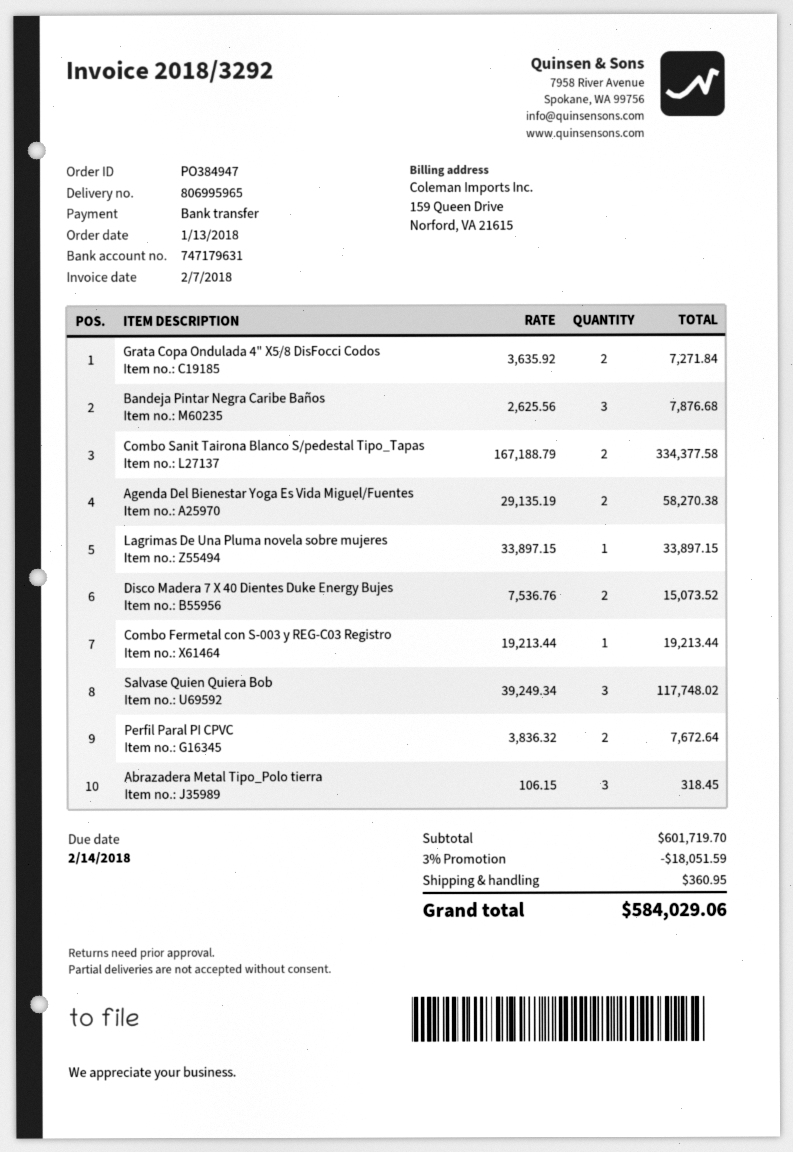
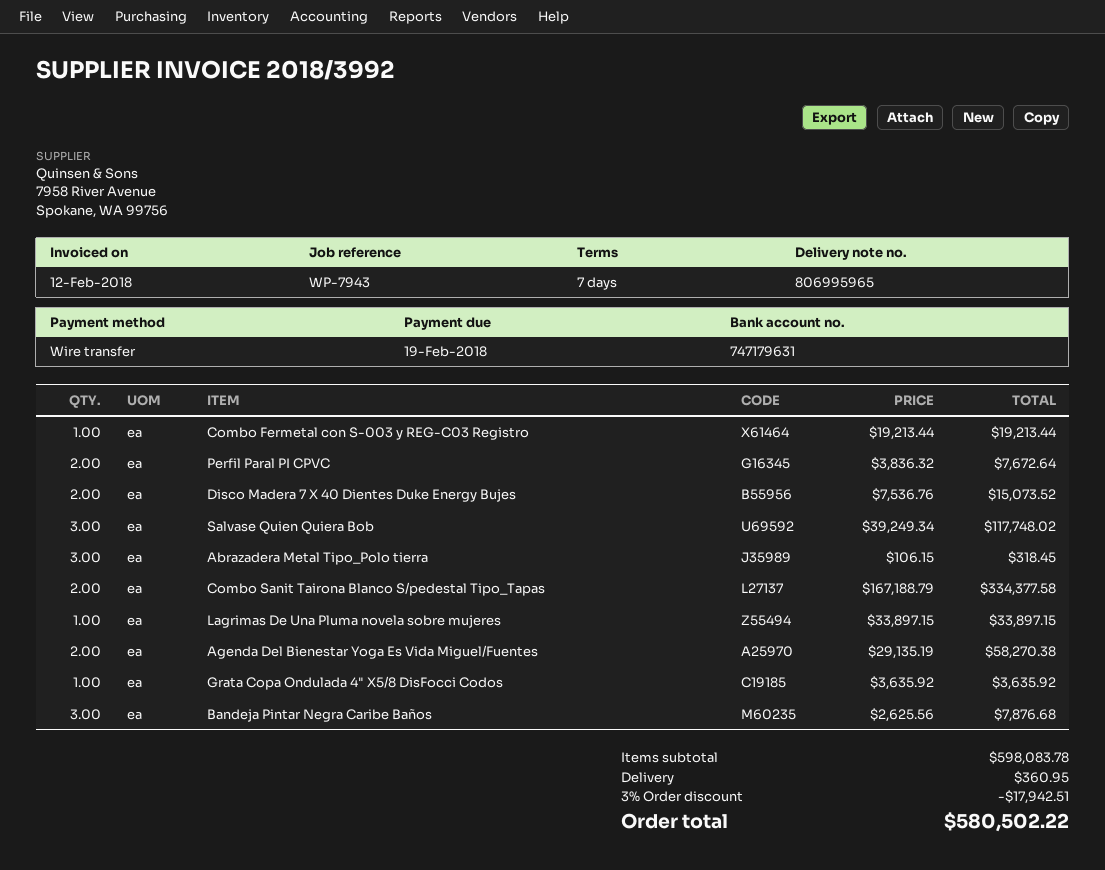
invoice number: 2018/3292 -> 2018/3992
invoice date: 2018-02-07 -> 2018-02-12
due date: 2018-02-14 -> 2018-02-19
Grata Copa Ondulada 4" X5/8 DisFocci Codos: 2 x 3635.92 = 7271.84 -> 1 x 3635.92 = 3635.92
subtotal: 601719.70 -> 598083.78
discount: 3% = 18051.59 -> 3% = 17942.51
total: 584029.06 -> 580502.22

